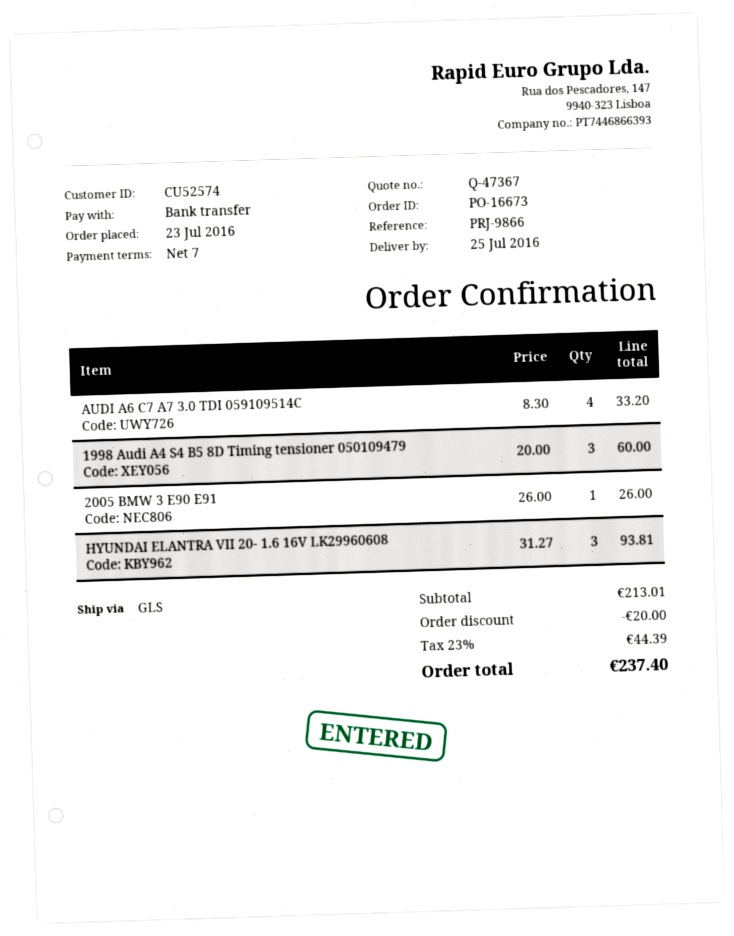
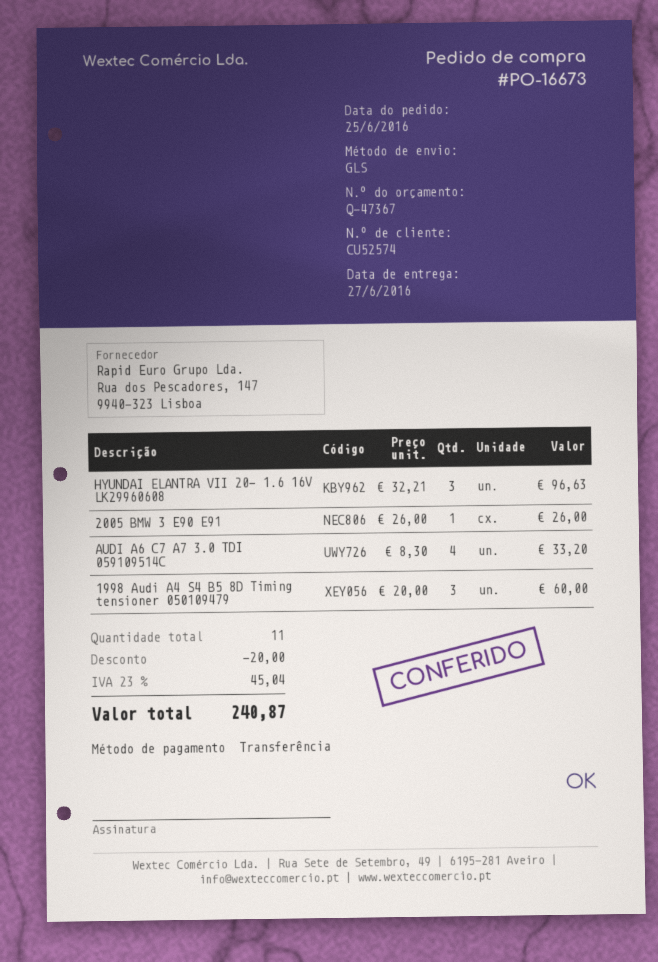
order date: 2016-07-23 -> 2016-06-25
delivery date: 2016-07-25 -> 2016-06-27
HYUNDAI ELANTRA VII 20- 1.6 16V LK29960608: 3 x 31.27 = 93.81 -> 3 x 32.21 = 96.63
tax: 23% = 44.39 -> 23% = 45.04
total: 237.40 -> 240.87

